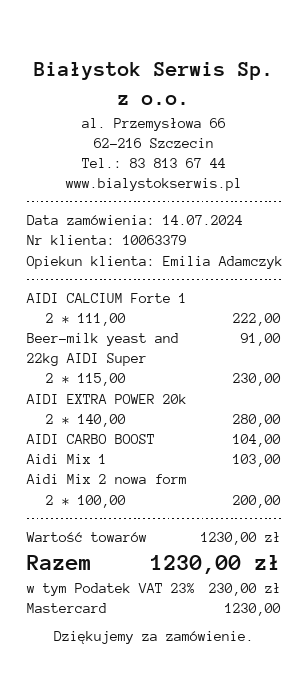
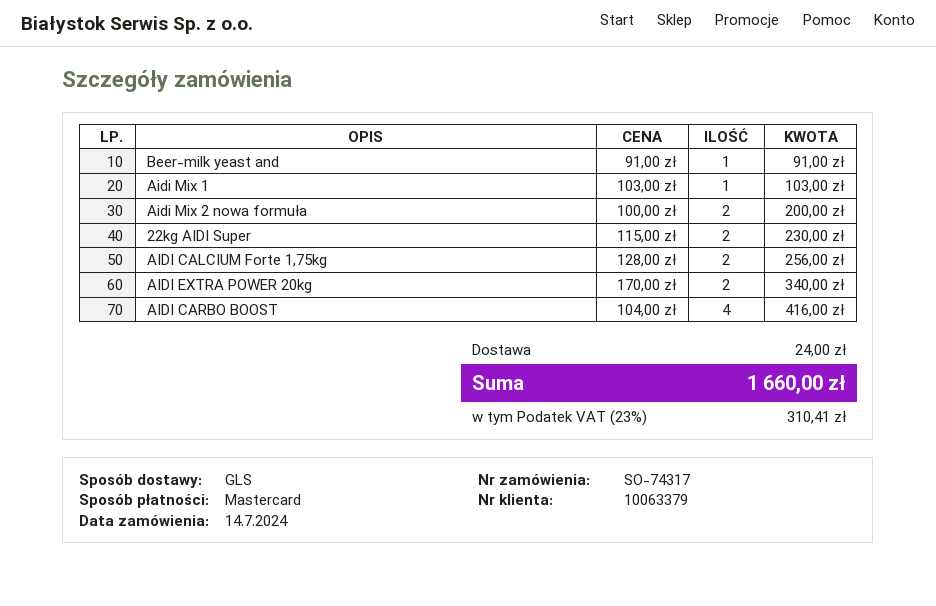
AIDI CALCIUM Forte 1: 2 x 111.00 = 222.00 -> 2 x 128.00 = 256.00
AIDI EXTRA POWER 20k: 2 x 140.00 = 280.00 -> 2 x 170.00 = 340.00
AIDI CARBO BOOST: 1 x 104.00 = 104.00 -> 4 x 104.00 = 416.00
shipping: none -> 24.00
tax: 23% = 230.00 -> 23% = 310.41
total: 1230.00 -> 1660.00

